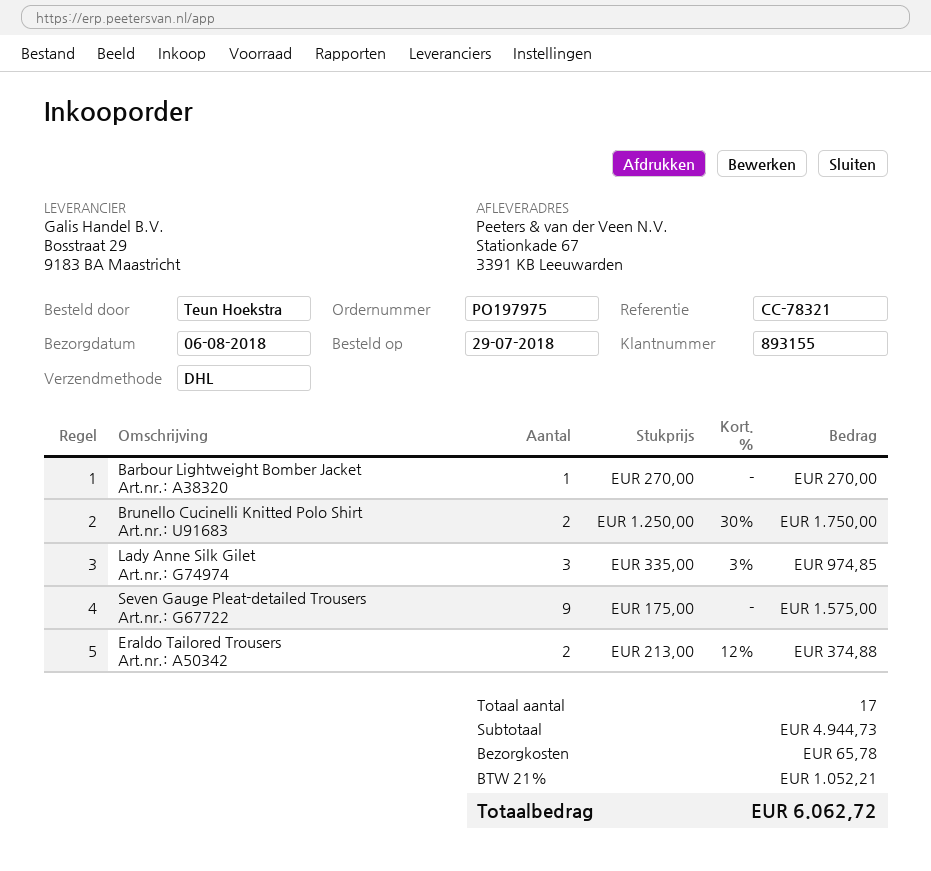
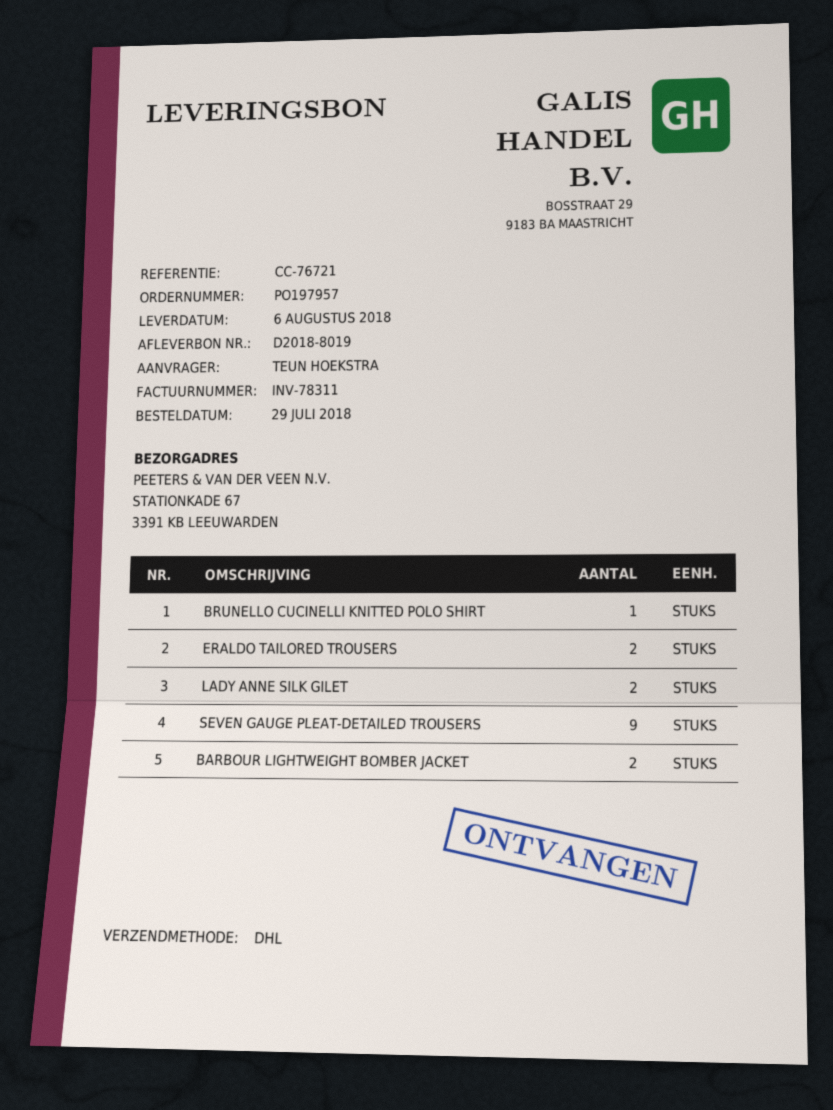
order number: PO197975 -> PO197957
reference: CC-78321 -> CC-76721
Barbour Lightweight Bomber Jacket: 1 -> 2
Brunello Cucinelli Knitted Polo Shirt: 2 -> 1
Lady Anne Silk Gilet: 3 -> 2

